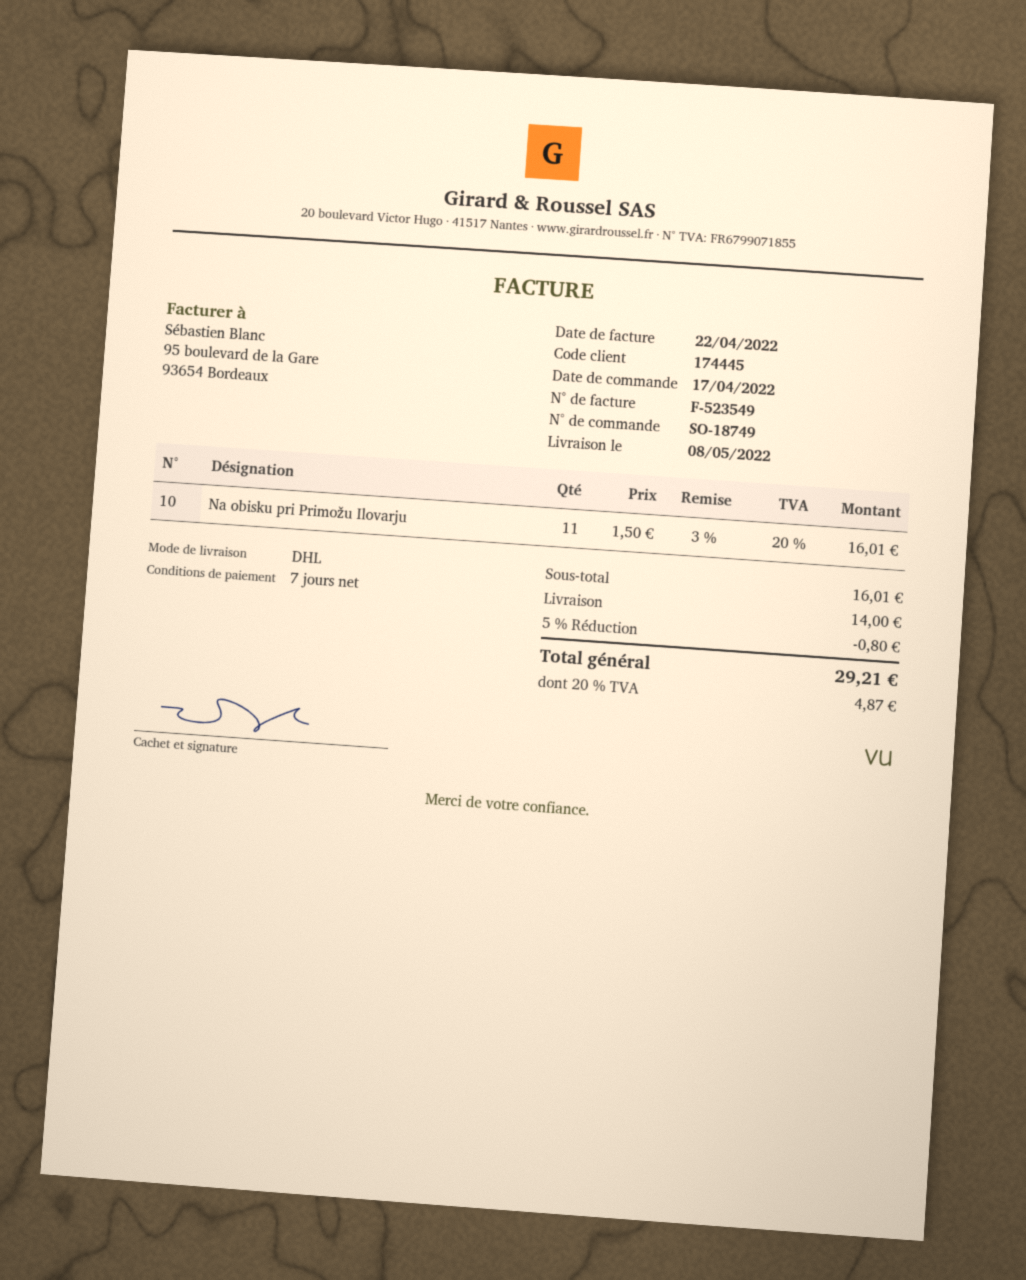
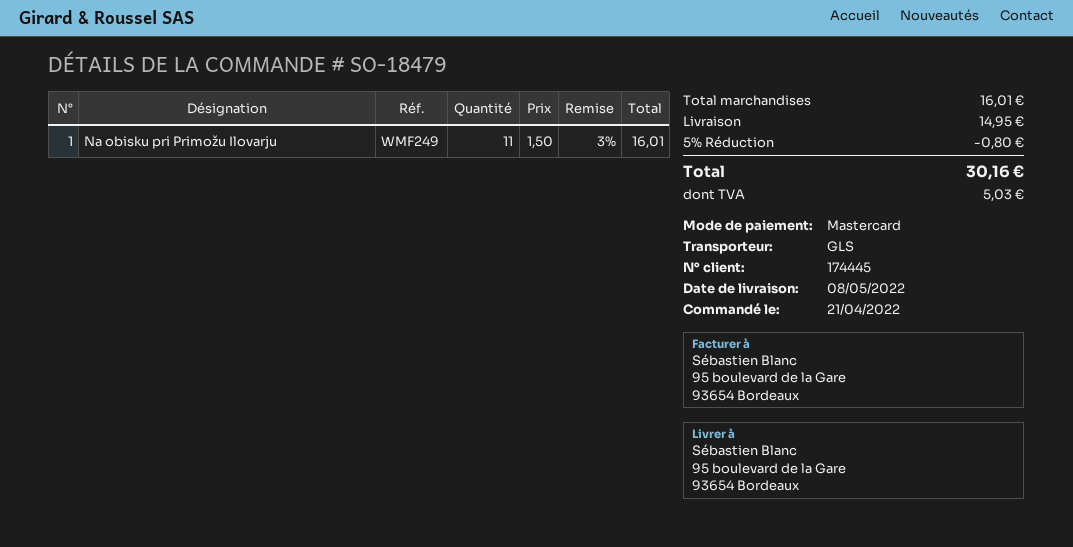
order number: SO-18749 -> SO-18479
order date: 2022-04-17 -> 2022-04-21
shipping method: DHL -> GLS
shipping: 14.00 -> 14.95
tax: 4.87 -> 5.03
total: 29.21 -> 30.16

